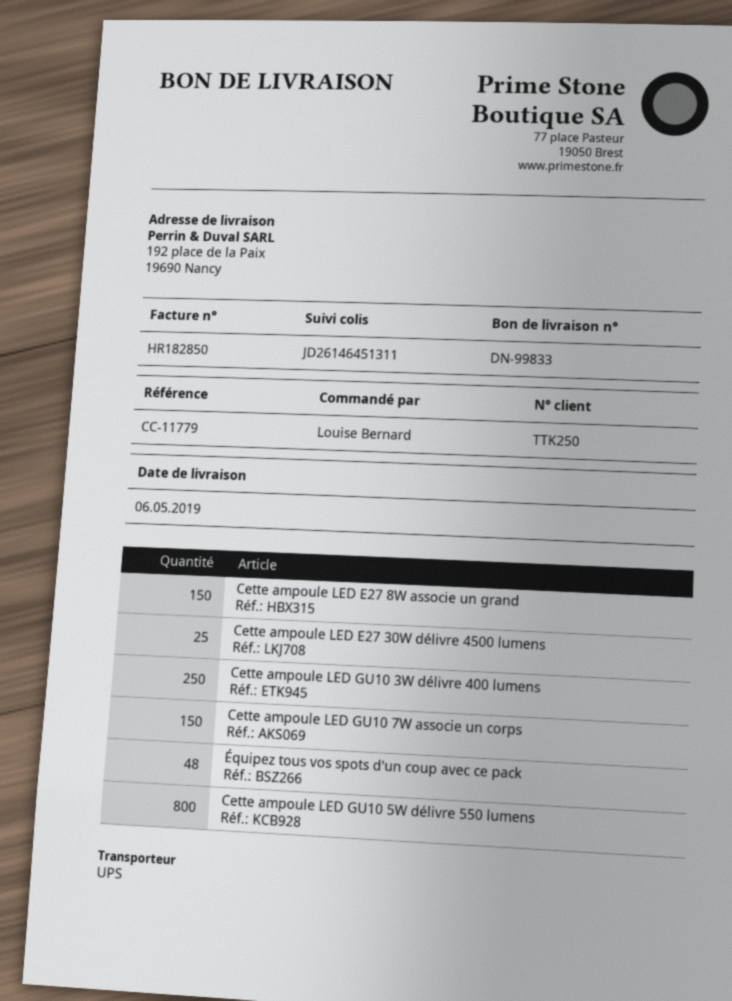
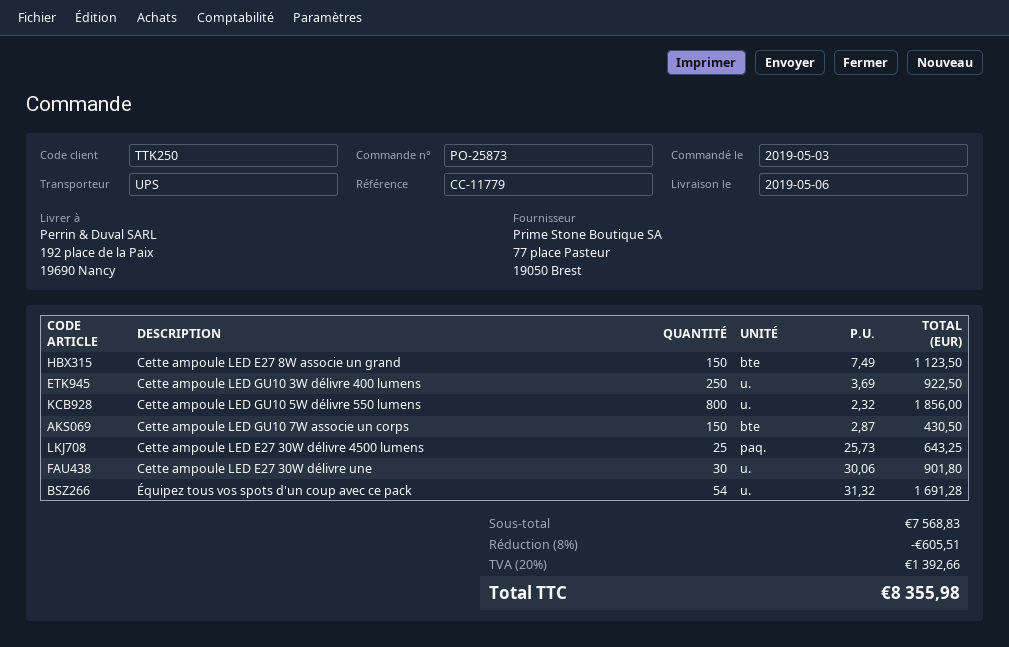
Équipez tous vos spots d'un coup avec ce pack: 48 -> 54
Cette ampoule LED E27 30W délivre une: none -> 30

